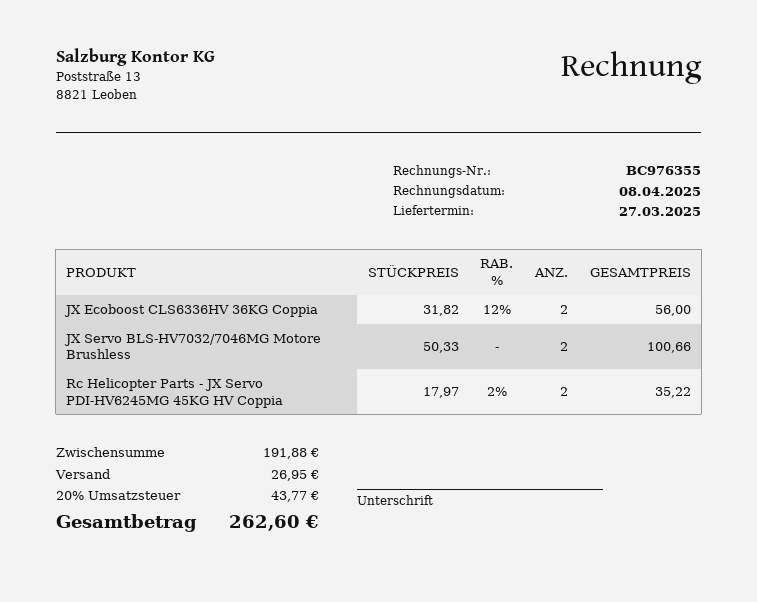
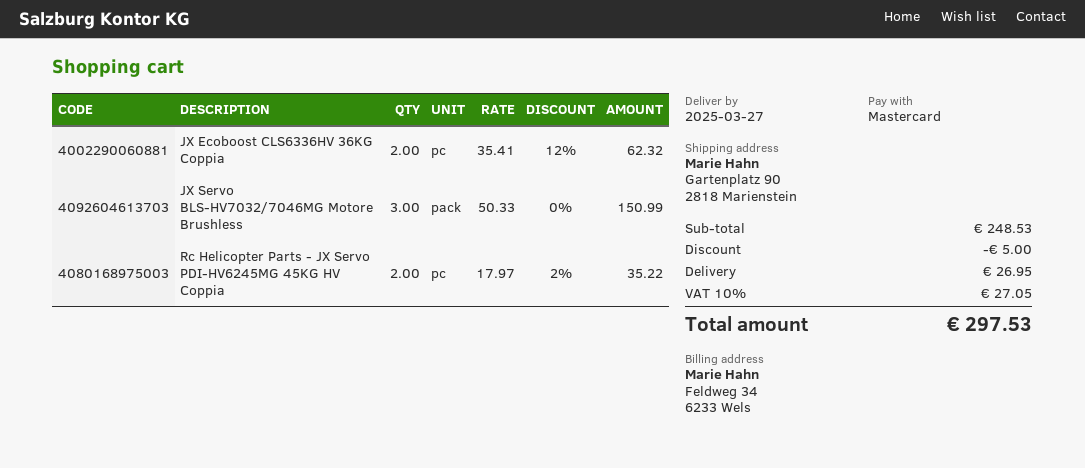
JX Ecoboost CLS6336HV 36KG Coppia: 2 x 31.82 - 12% = 56.00 -> 2 x 35.41 - 12% = 62.32
JX Servo BLS-HV7032/7046MG Motore Brushless: 2 x 50.33 = 100.66 -> 3 x 50.33 = 150.99
subtotal: 191.88 -> 248.53
discount: none -> 5.00
tax: 20% = 43.77 -> 10% = 27.05
total: 262.60 -> 297.53

